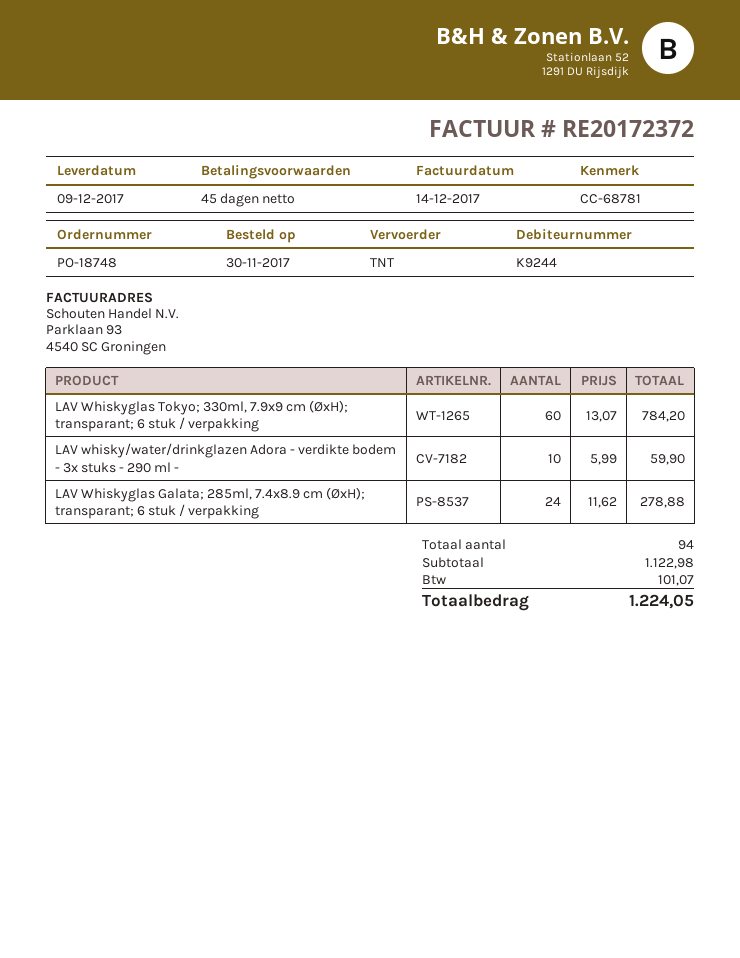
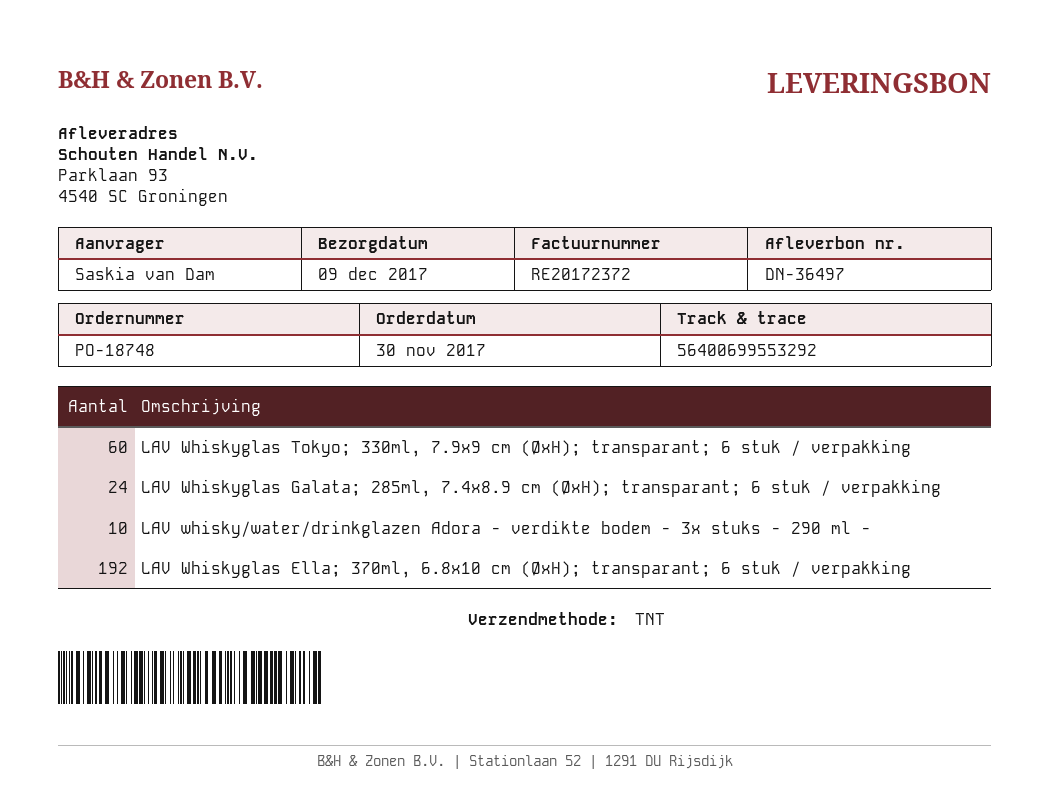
LAV Whiskyglas Ella; 370ml, 6.8x10 cm (ØxH); transparant; 6 stuk / verpakking: none -> 192

